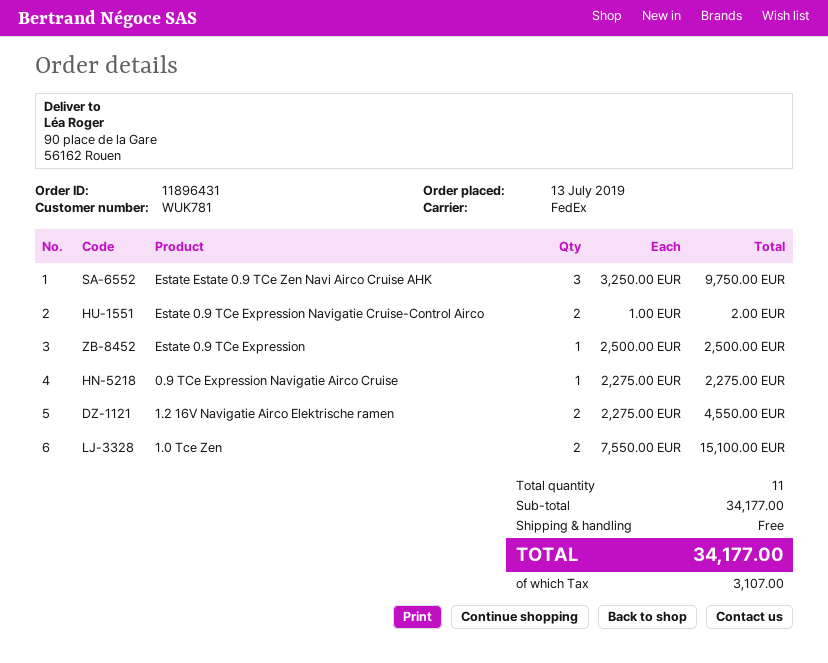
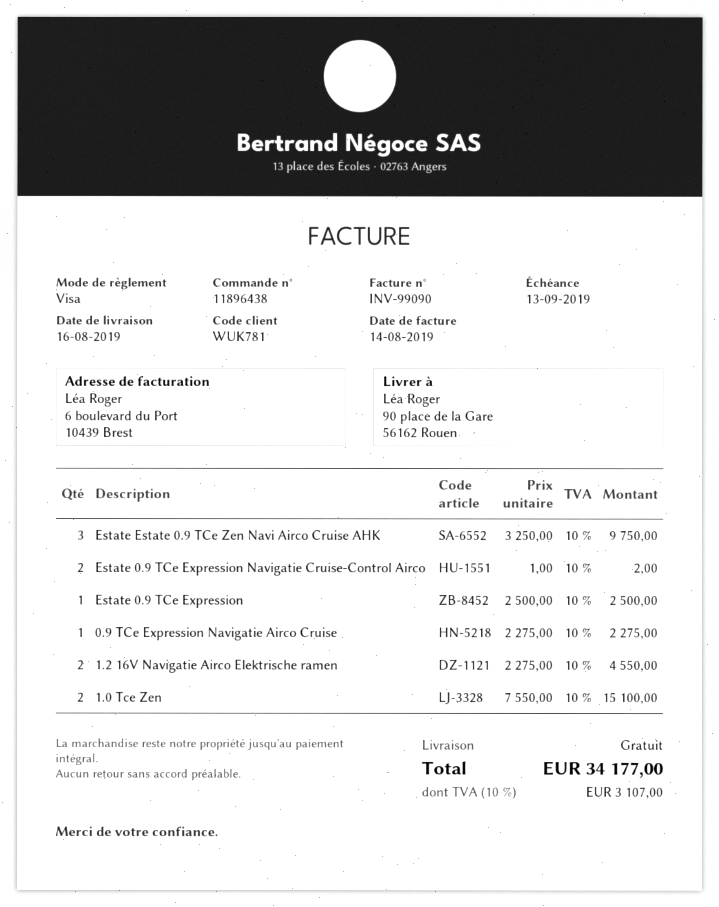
order number: 11896431 -> 11896438

